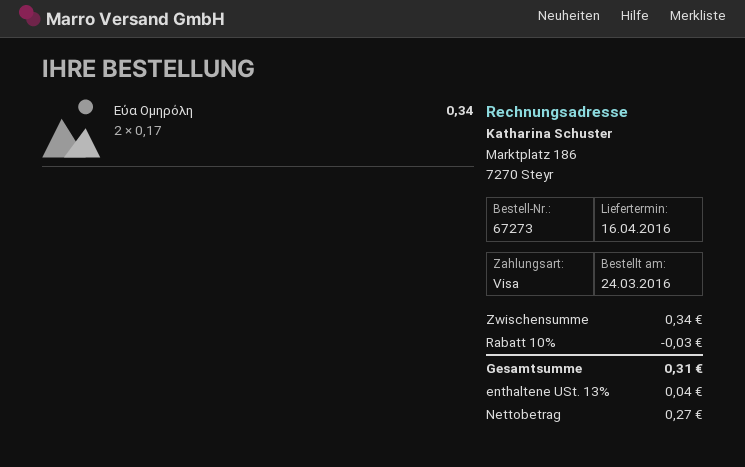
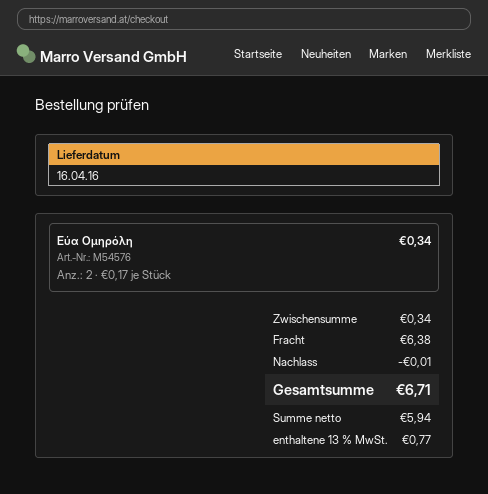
discount: 0.03 -> 0.01
shipping: none -> 6.38
net: 0.27 -> 5.94
tax: 13% = 0.04 -> 13% = 0.77
total: 0.31 -> 6.71

